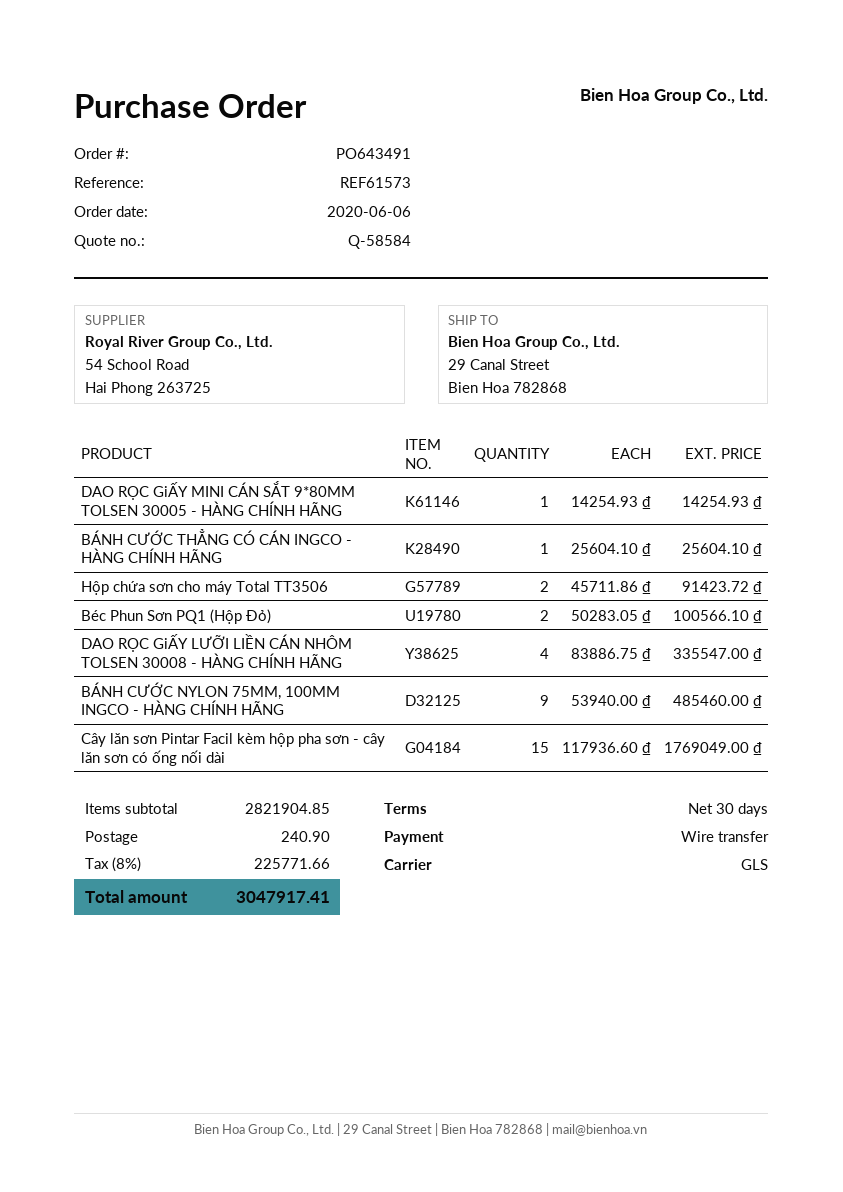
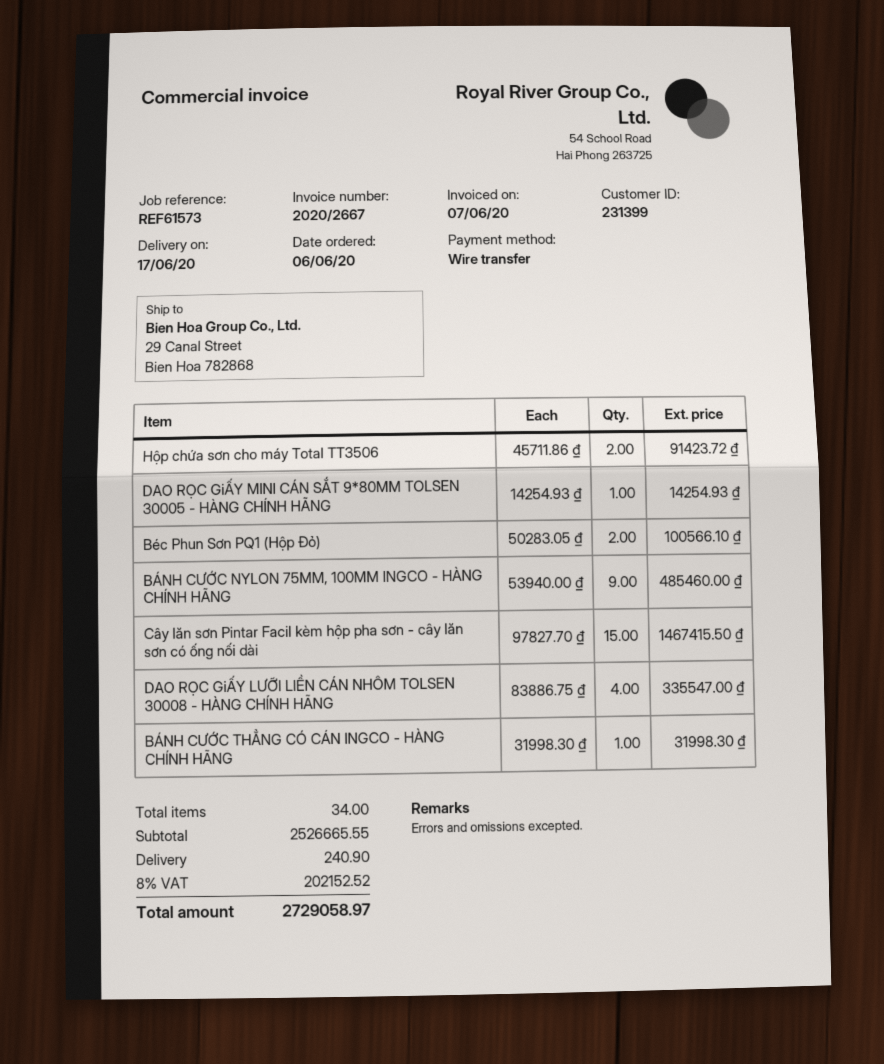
BÁNH CƯỚC THẲNG CÓ CÁN INGCO - HÀNG CHÍNH HÃNG: 1 x 25604.10 = 25604.10 -> 1 x 31998.30 = 31998.30
Cây lăn sơn Pintar Facil kèm hộp pha sơn - cây lăn sơn có ống nối dài: 15 x 117936.60 = 1769049.00 -> 15 x 97827.70 = 1467415.50
subtotal: 2821904.85 -> 2526665.55
tax: 8% = 225771.66 -> 8% = 202152.52
total: 3047917.41 -> 2729058.97

